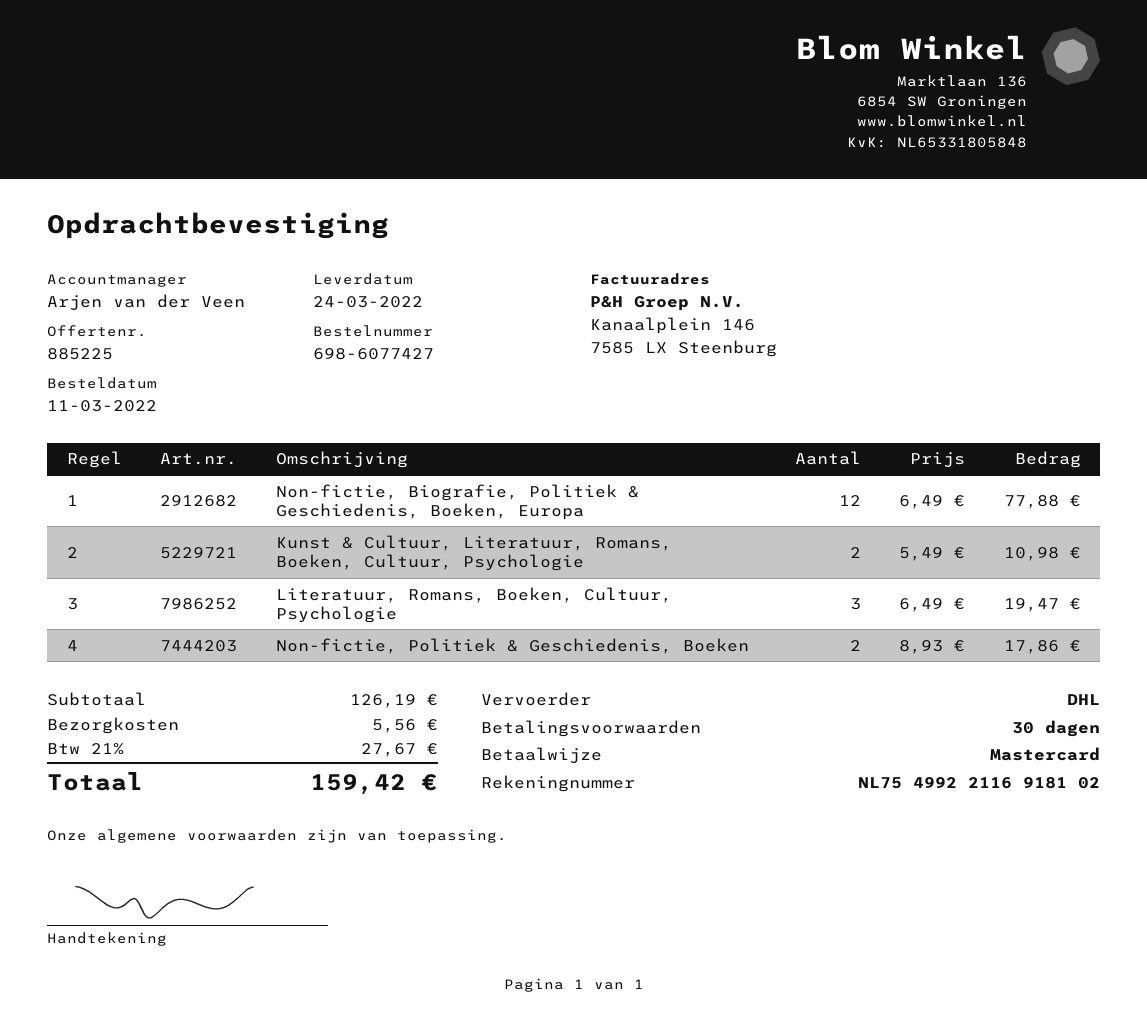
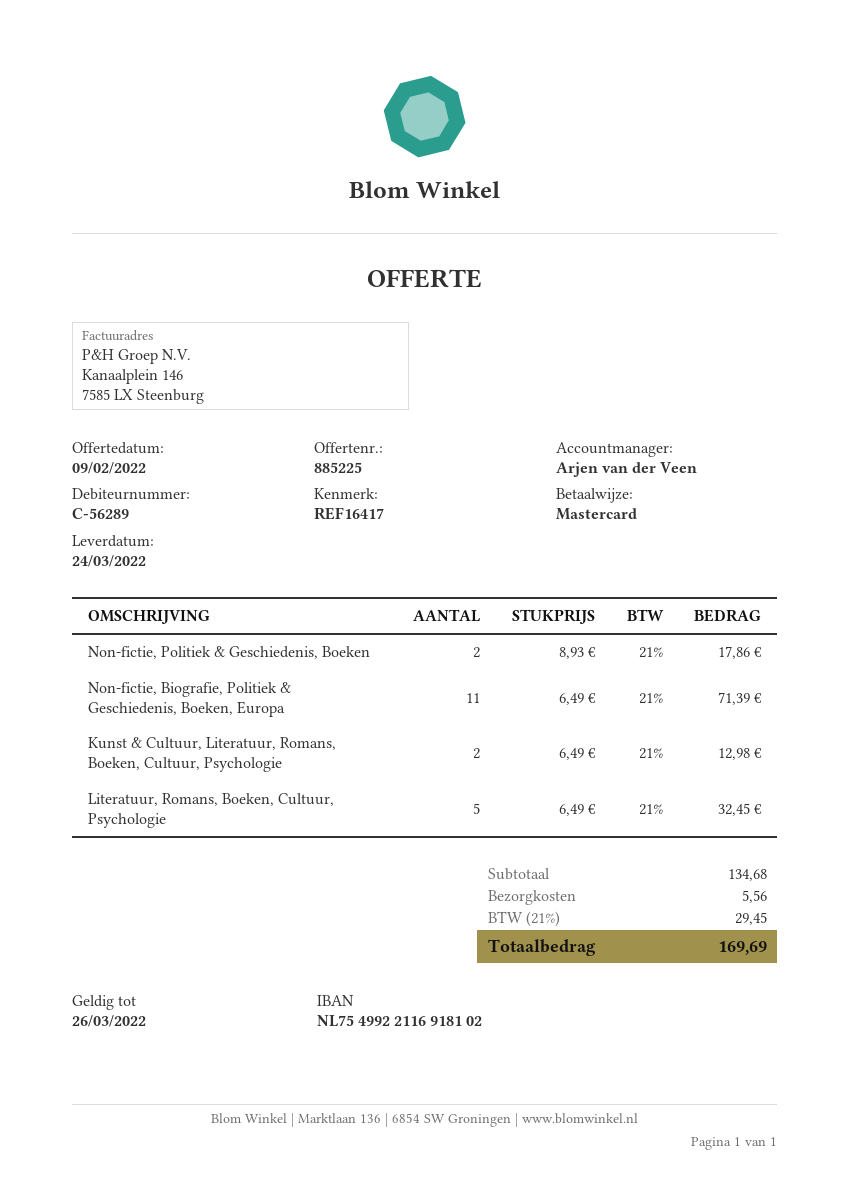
Non-fictie, Biografie, Politiek & Geschiedenis, Boeken, Europa: 12 x 6.49 = 77.88 -> 11 x 6.49 = 71.39
Kunst & Cultuur, Literatuur, Romans, Boeken, Cultuur, Psychologie: 2 x 5.49 = 10.98 -> 2 x 6.49 = 12.98
Literatuur, Romans, Boeken, Cultuur, Psychologie: 3 x 6.49 = 19.47 -> 5 x 6.49 = 32.45
subtotal: 126.19 -> 134.68
tax: 21% = 27.67 -> 21% = 29.45
total: 159.42 -> 169.69

